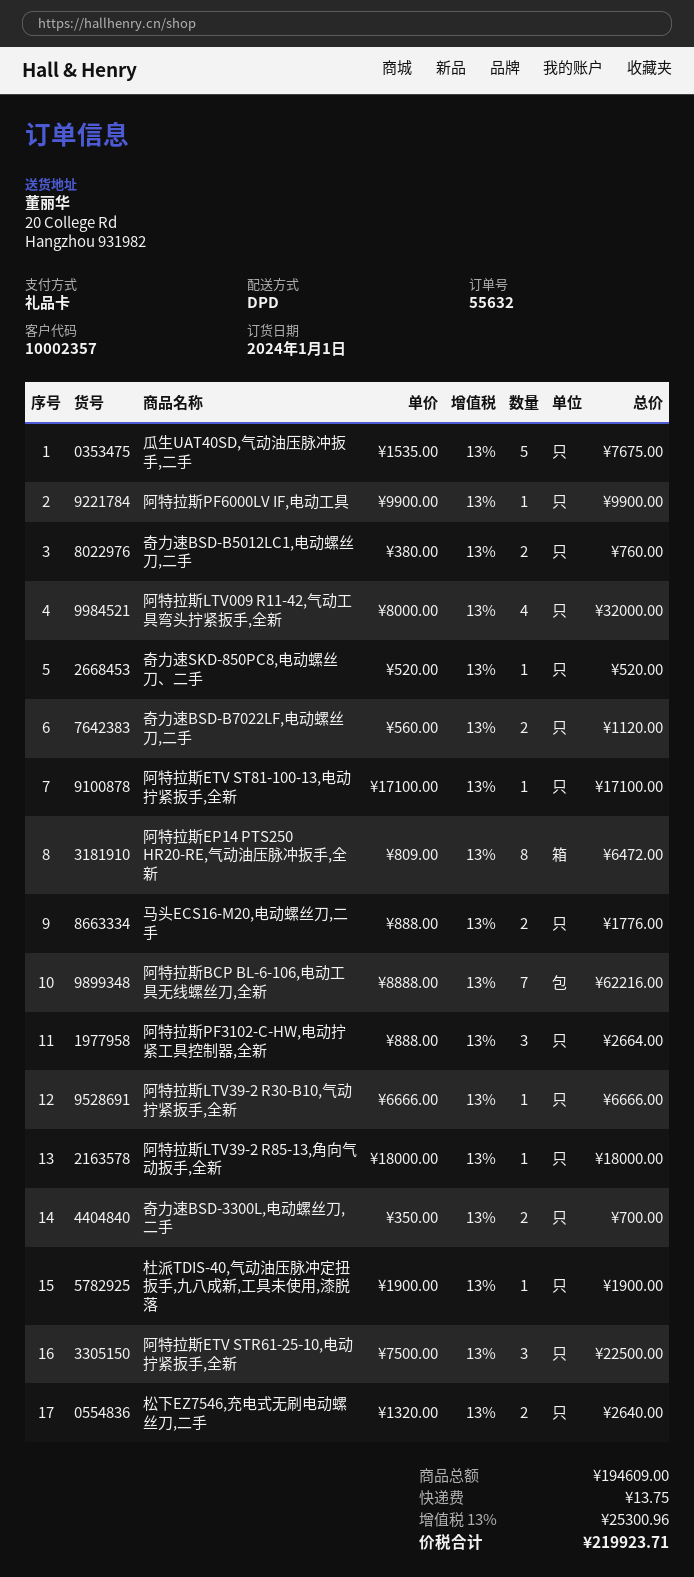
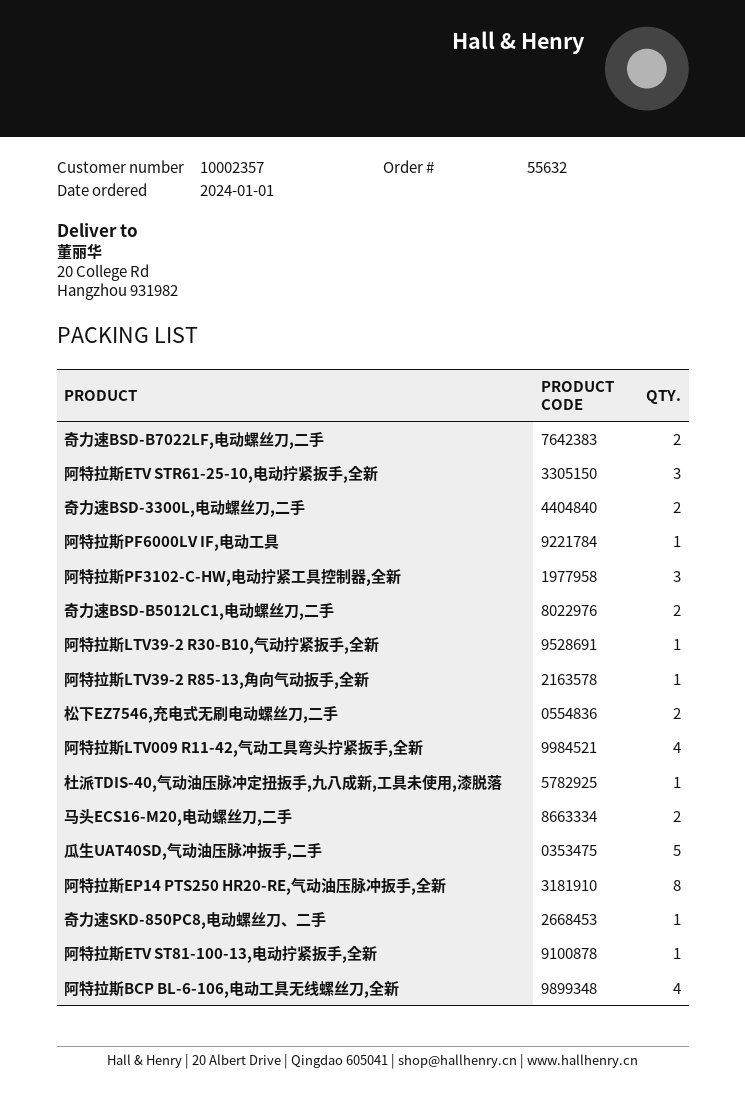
阿特拉斯BCP BL-6-106,电动工具无线螺丝刀,全新: 7 -> 4

